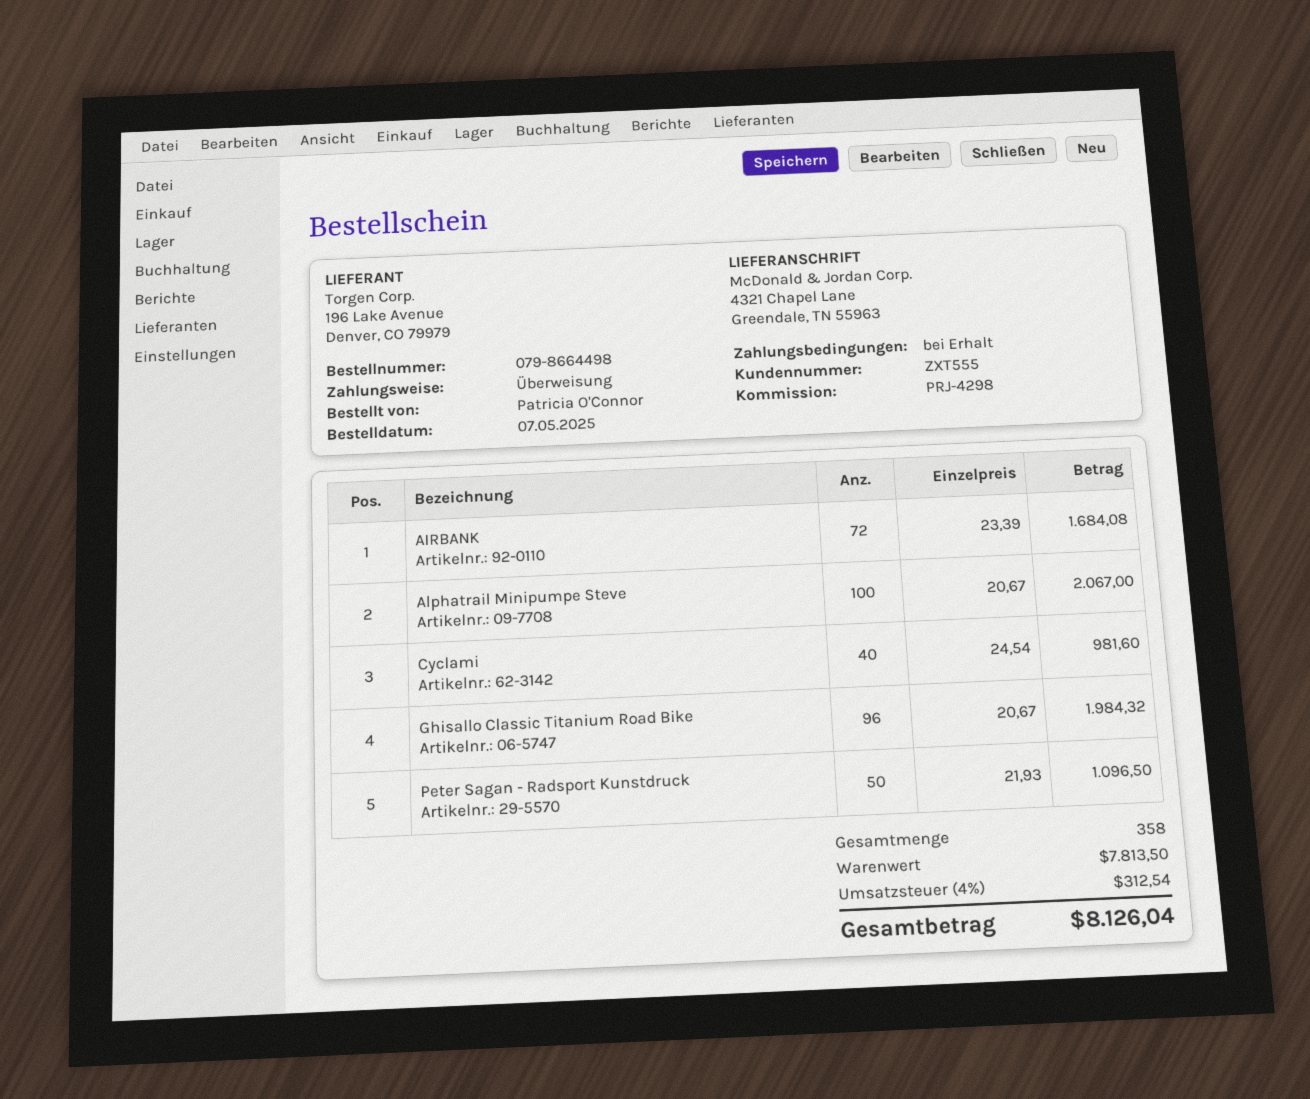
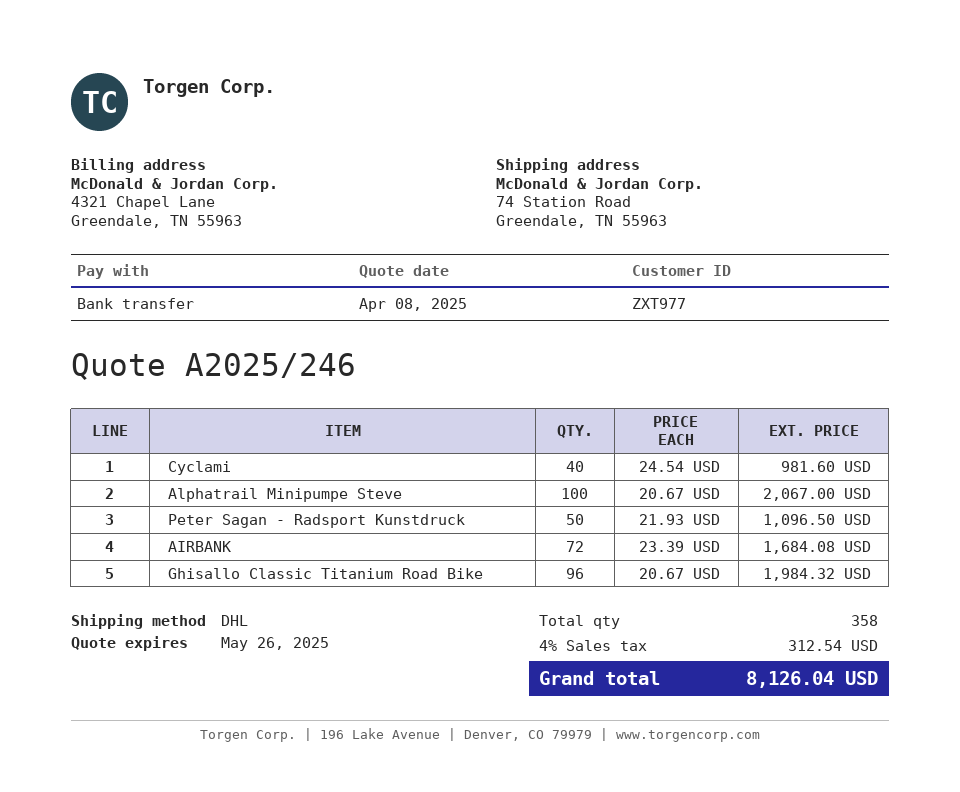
customer number: ZXT555 -> ZXT977
ship to: 4321 Chapel Lane, Greendale, TN 55963 -> 74 Station Road, Greendale, TN 55963

